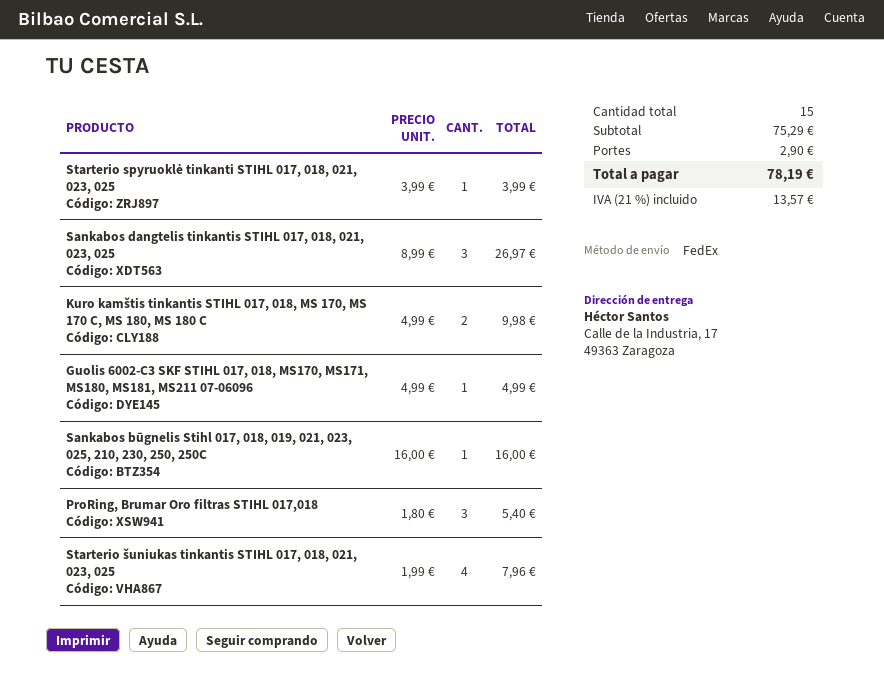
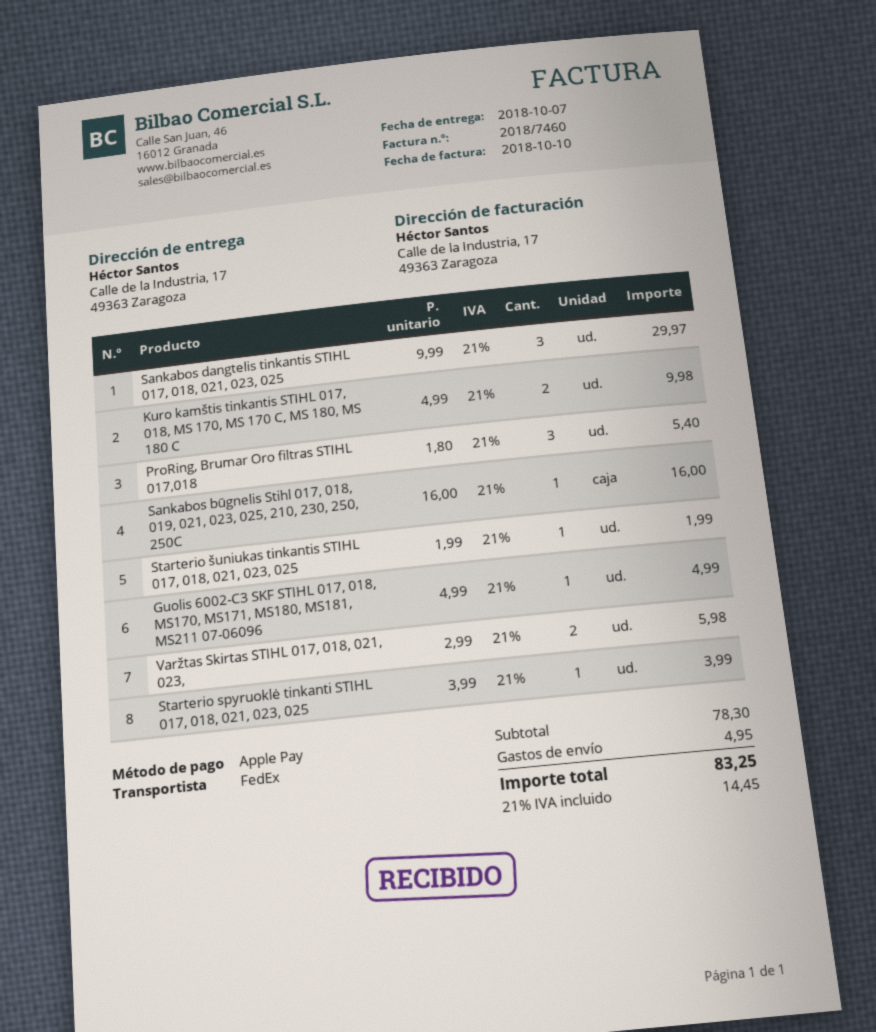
Sankabos dangtelis tinkantis STIHL 017, 018, 021, 023, 025: 3 x 8.99 = 26.97 -> 3 x 9.99 = 29.97
Starterio šuniukas tinkantis STIHL 017, 018, 021, 023, 025: 4 x 1.99 = 7.96 -> 1 x 1.99 = 1.99
Varžtas Skirtas STIHL 017, 018, 021, 023,: none -> 2 x 2.99 = 5.98
subtotal: 75.29 -> 78.30
shipping: 2.90 -> 4.95
tax: 21% = 13.57 -> 21% = 14.45
total: 78.19 -> 83.25

